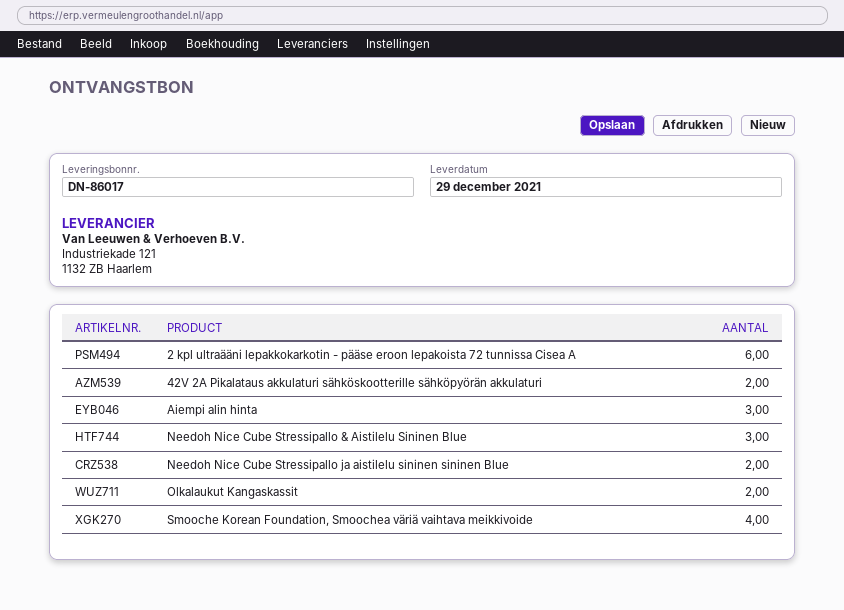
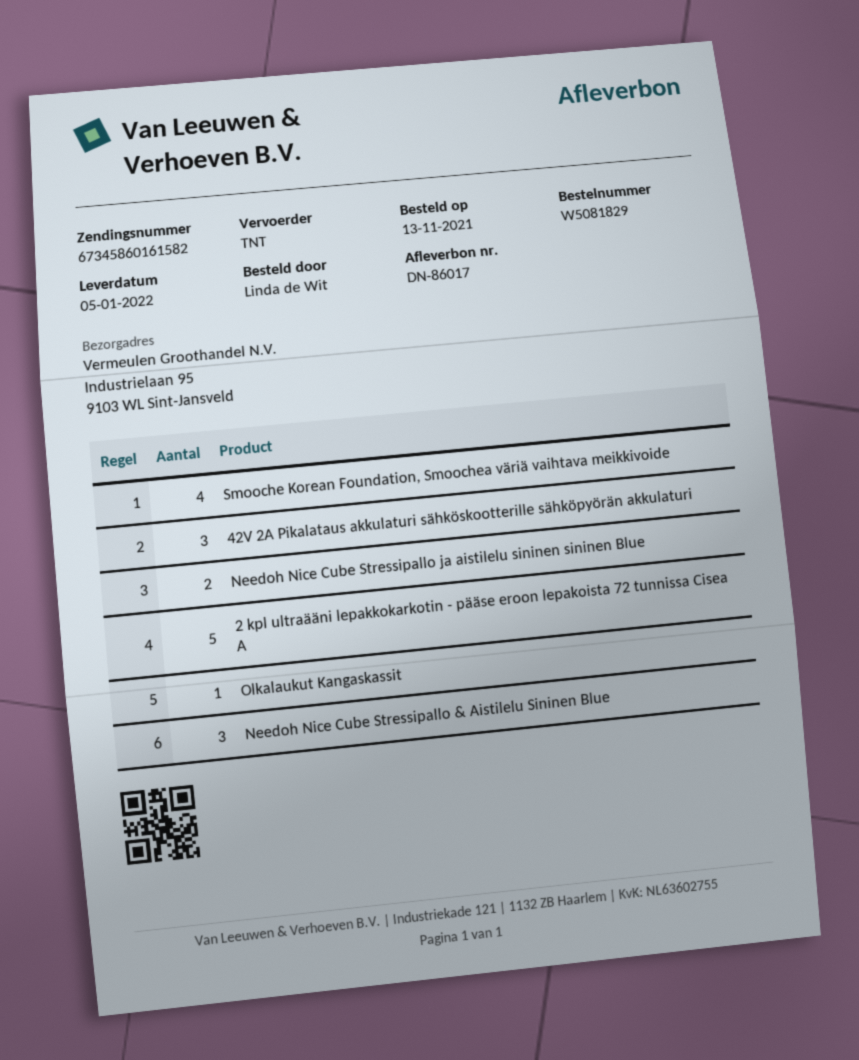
delivery date: 2021-12-29 -> 2022-01-05
2 kpl ultraääni lepakkokarkotin - pääse eroon lepakoista 72 tunnissa Cisea A: 6 -> 5
42V 2A Pikalataus akkulaturi sähköskootterille sähköpyörän akkulaturi: 2 -> 3
Aiempi alin hinta: 3 -> none
Olkalaukut Kangaskassit: 2 -> 1

